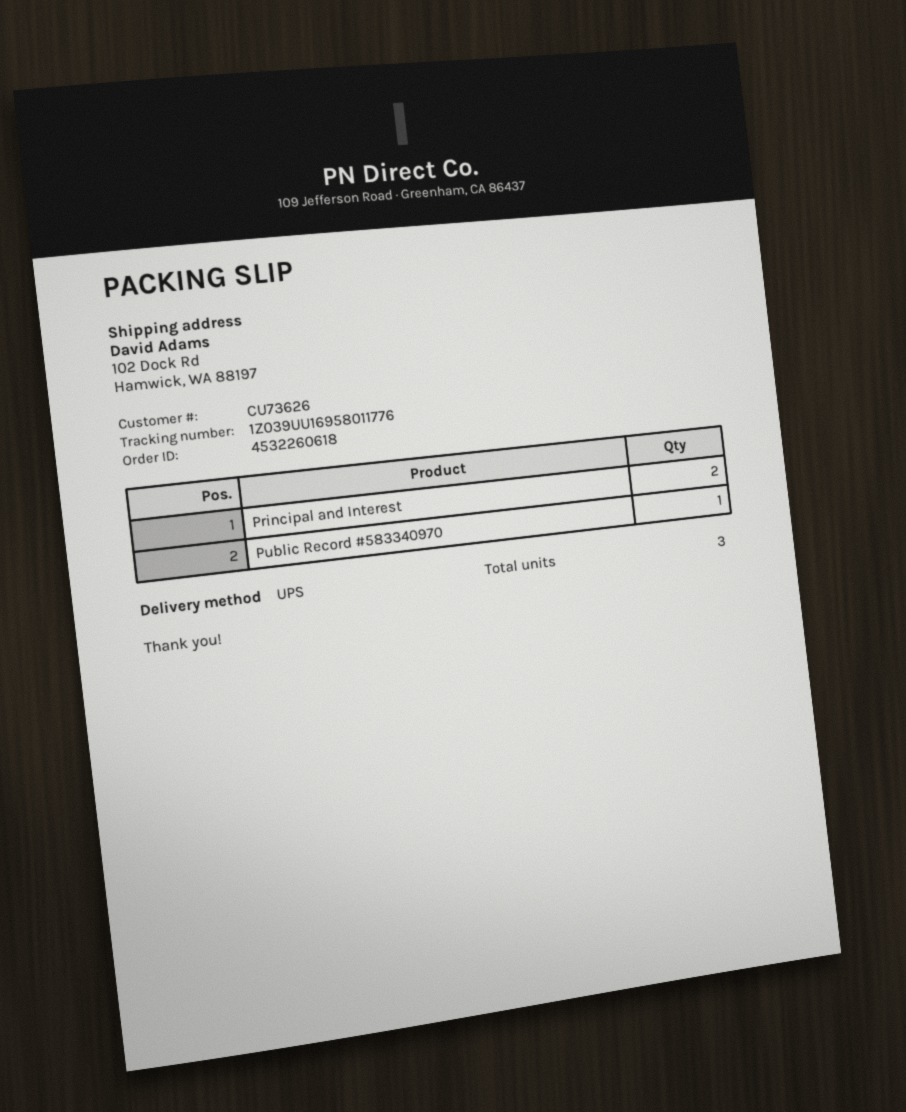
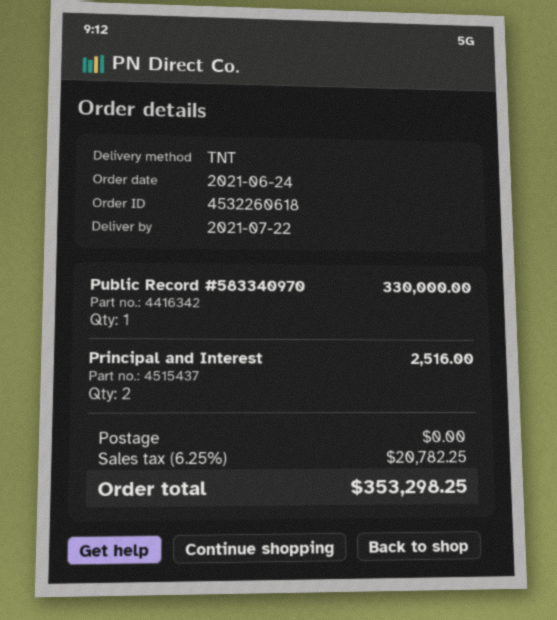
shipping method: UPS -> TNT

